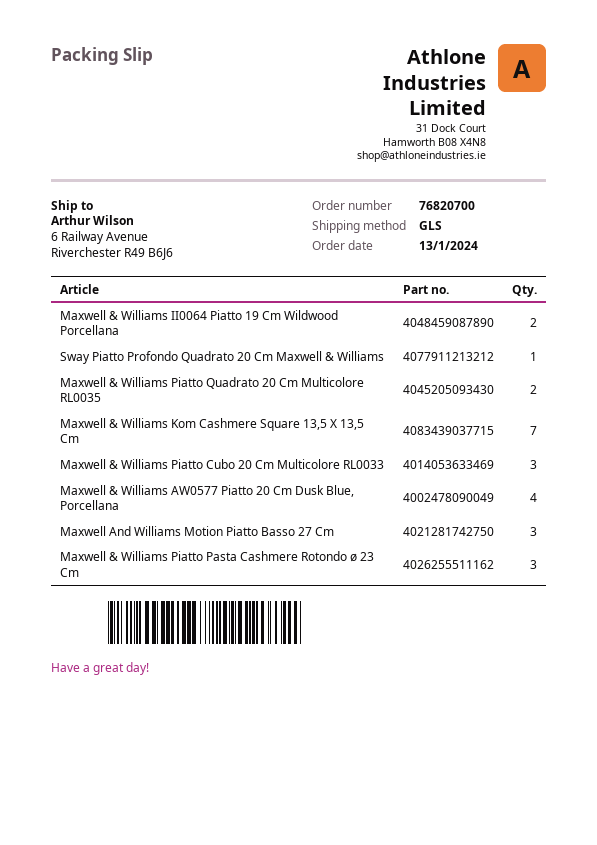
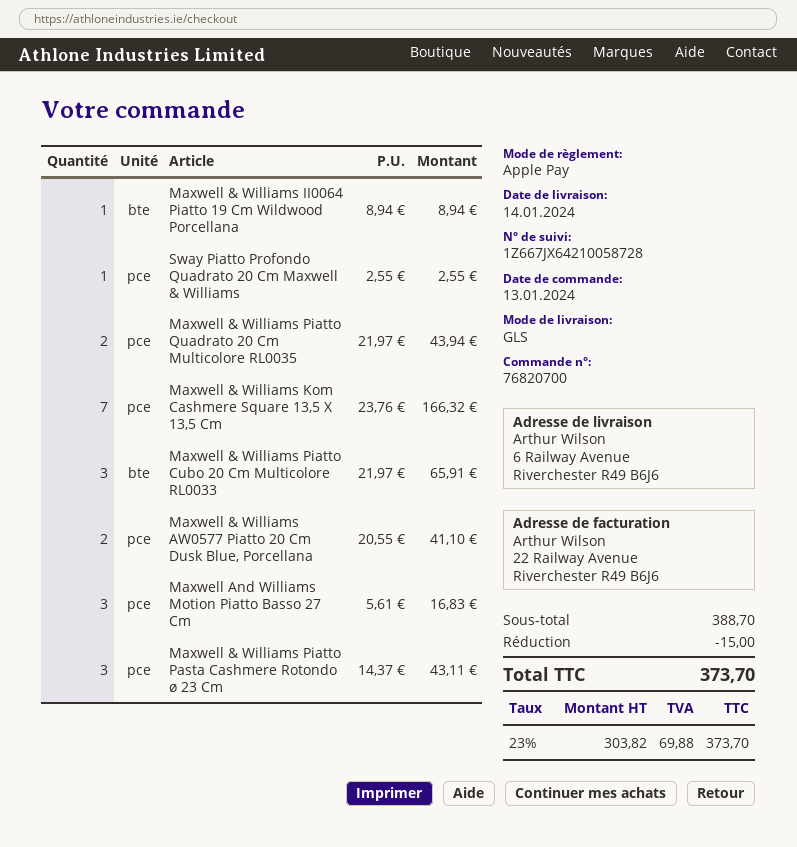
Maxwell & Williams II0064 Piatto 19 Cm Wildwood Porcellana: 2 -> 1
Maxwell & Williams AW0577 Piatto 20 Cm Dusk Blue, Porcellana: 4 -> 2

